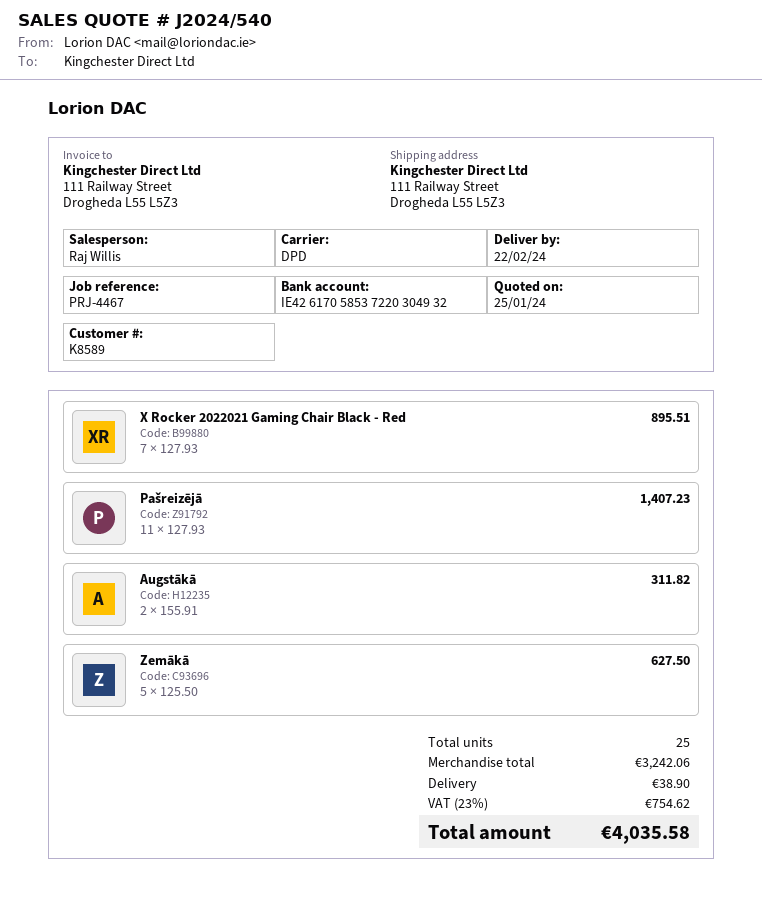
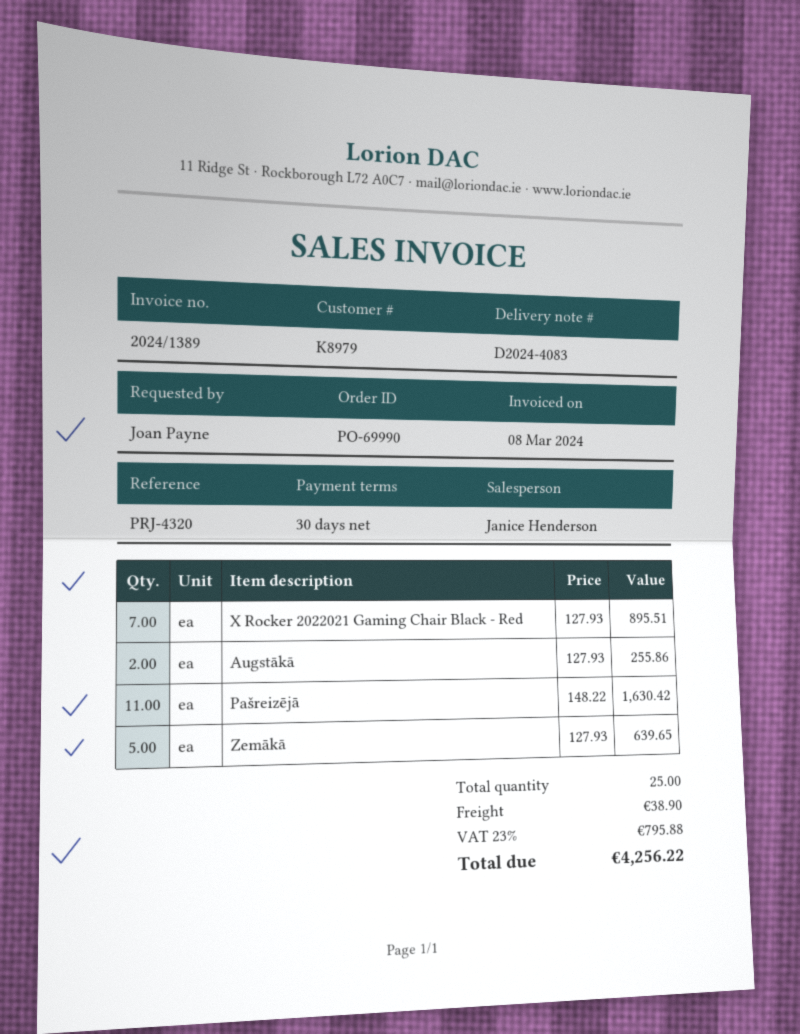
customer number: K8589 -> K8979
reference: PRJ-4467 -> PRJ-4320
sales rep: Raj Willis -> Janice Henderson
Pašreizējā: 11 x 127.93 = 1407.23 -> 11 x 148.22 = 1630.42
Augstākā: 2 x 155.91 = 311.82 -> 2 x 127.93 = 255.86
Zemākā: 5 x 125.50 = 627.50 -> 5 x 127.93 = 639.65
tax: 23% = 754.62 -> 23% = 795.88
total: 4035.58 -> 4256.22

